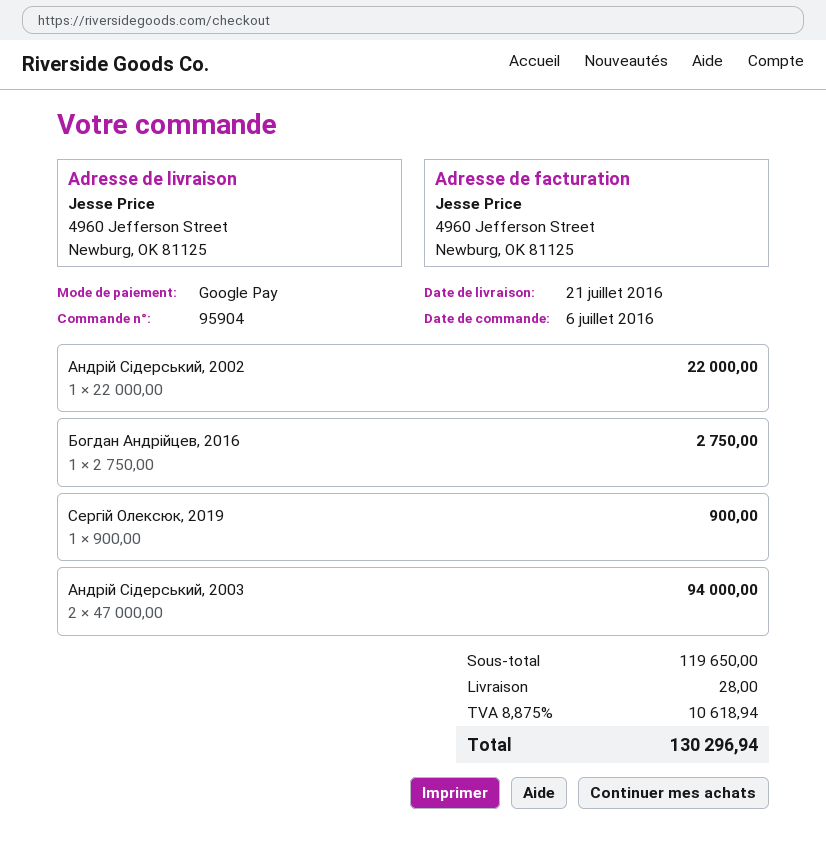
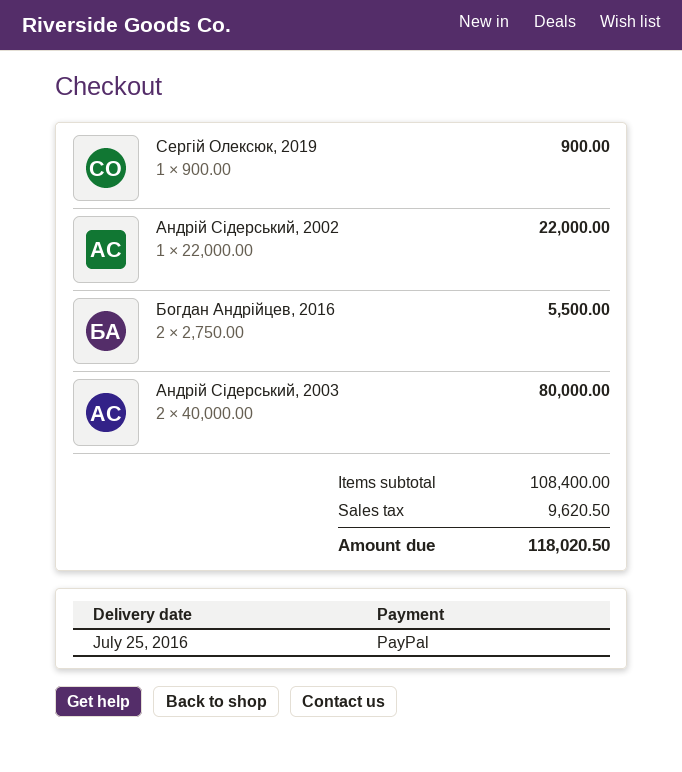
delivery date: 2016-07-21 -> 2016-07-25
payment method: Google Pay -> PayPal
Богдан Андрійцев, 2016: 1 x 2750.00 = 2750.00 -> 2 x 2750.00 = 5500.00
Андрій Сідерський, 2003: 2 x 47000.00 = 94000.00 -> 2 x 40000.00 = 80000.00
subtotal: 119650.00 -> 108400.00
shipping: 28.00 -> none
tax: 10618.94 -> 9620.50
total: 130296.94 -> 118020.50

